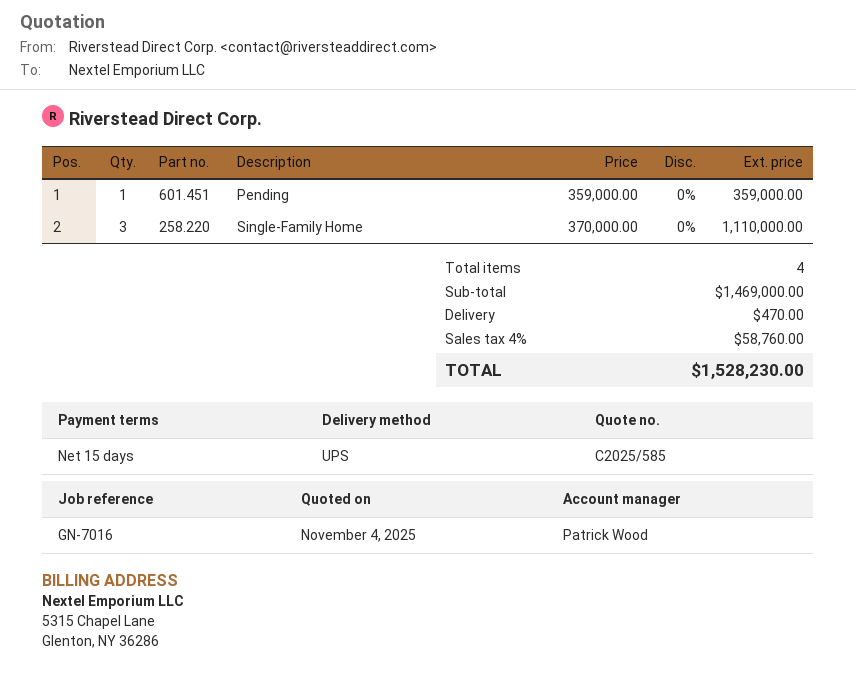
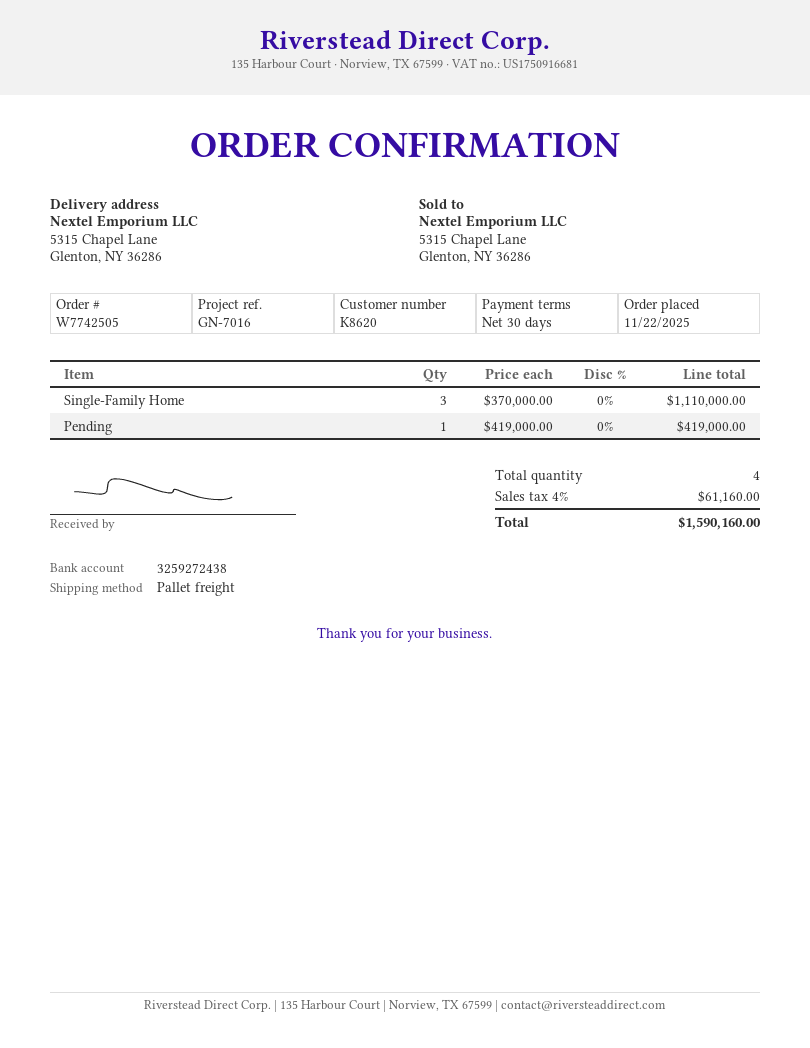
payment terms: 15 days -> 30 days
shipping method: UPS -> pallet freight
Pending: 1 x 359000.00 = 359000.00 -> 1 x 419000.00 = 419000.00
shipping: 470.00 -> none
tax: 4% = 58760.00 -> 4% = 61160.00
total: 1528230.00 -> 1590160.00

